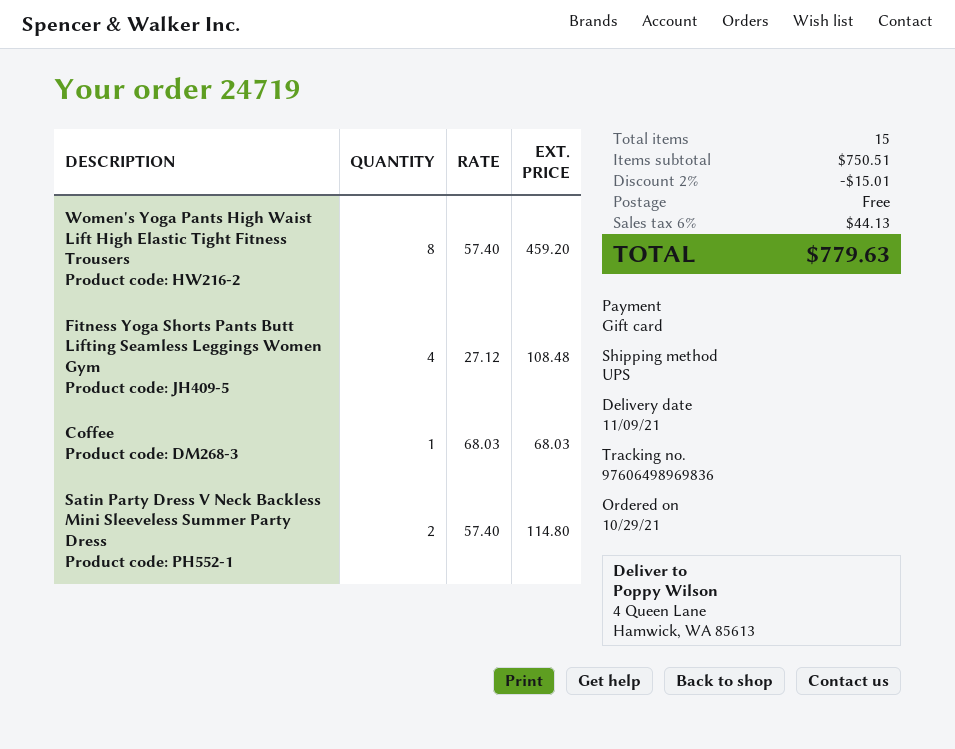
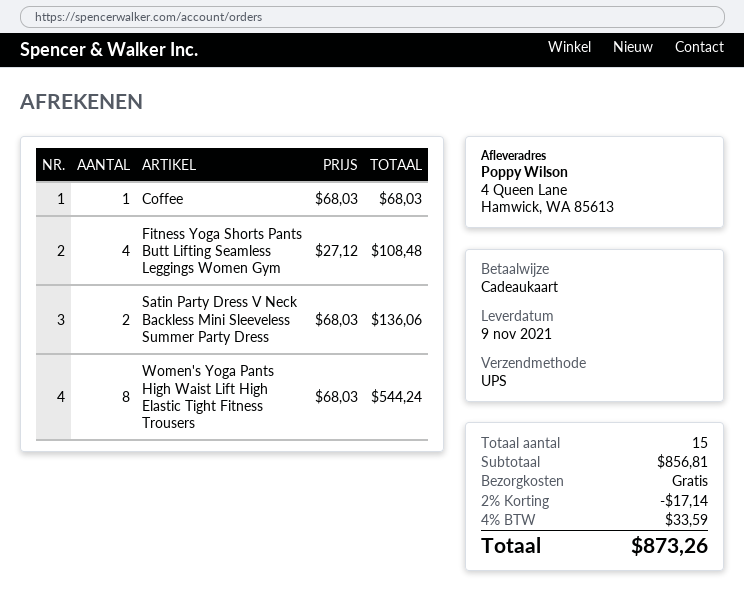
Women's Yoga Pants High Waist Lift High Elastic Tight Fitness Trousers: 8 x 57.40 = 459.20 -> 8 x 68.03 = 544.24
Satin Party Dress V Neck Backless Mini Sleeveless Summer Party Dress: 2 x 57.40 = 114.80 -> 2 x 68.03 = 136.06
subtotal: 750.51 -> 856.81
discount: 2% = 15.01 -> 2% = 17.14
tax: 6% = 44.13 -> 4% = 33.59
total: 779.63 -> 873.26

